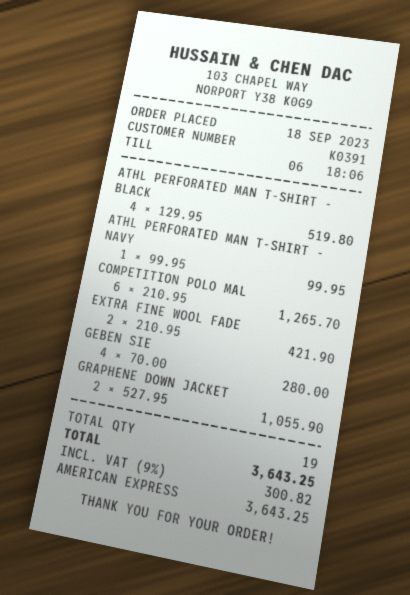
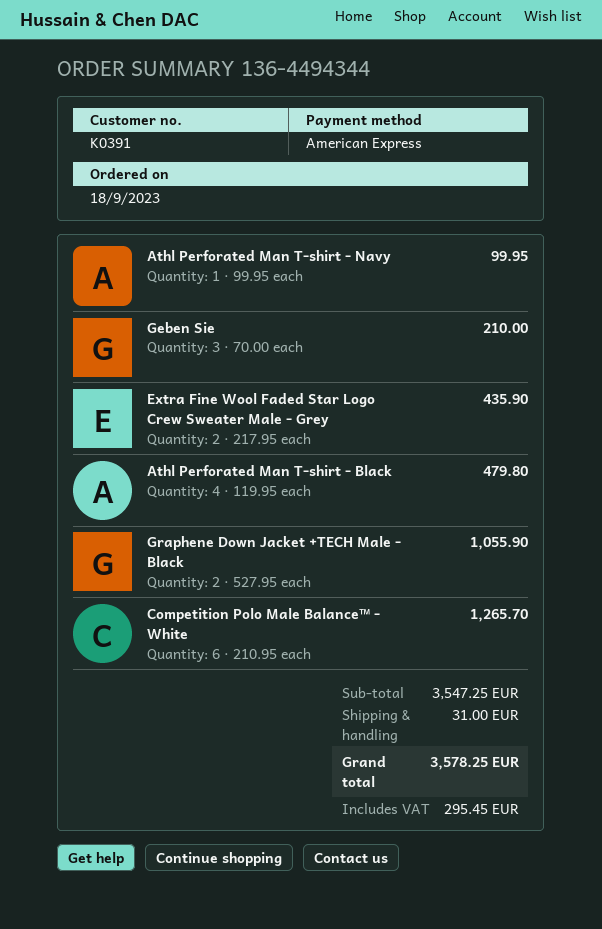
ATHL PERFORATED MAN T-SHIRT - BLACK: 4 x 129.95 = 519.80 -> 4 x 119.95 = 479.80
EXTRA FINE WOOL FADE: 2 x 210.95 = 421.90 -> 2 x 217.95 = 435.90
GEBEN SIE: 4 x 70.00 = 280.00 -> 3 x 70.00 = 210.00
shipping: none -> 31.00
tax: 300.82 -> 295.45
total: 3643.25 -> 3578.25

